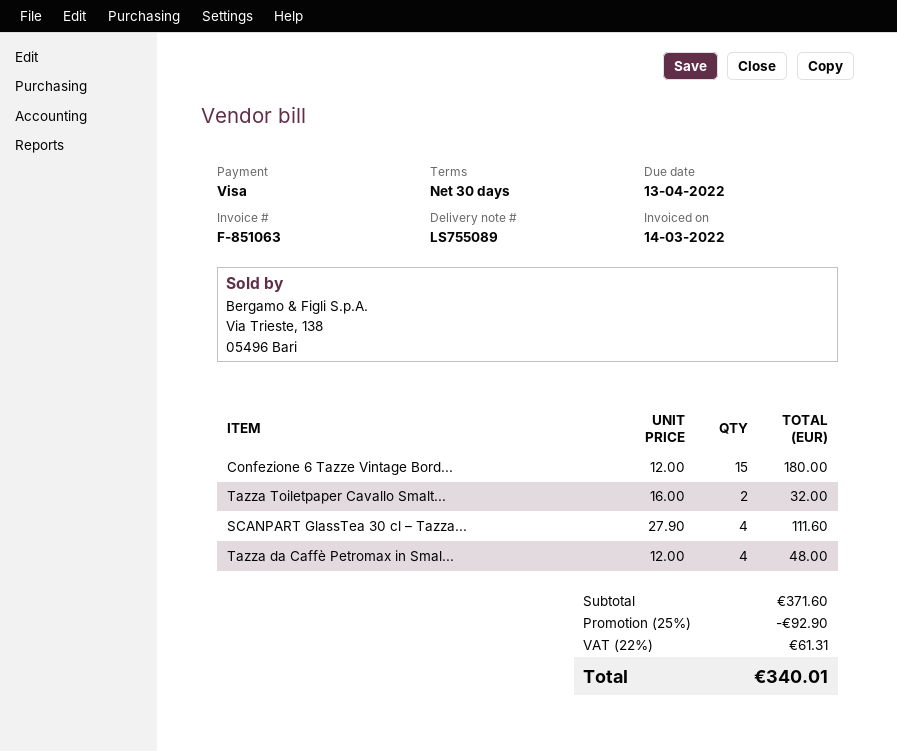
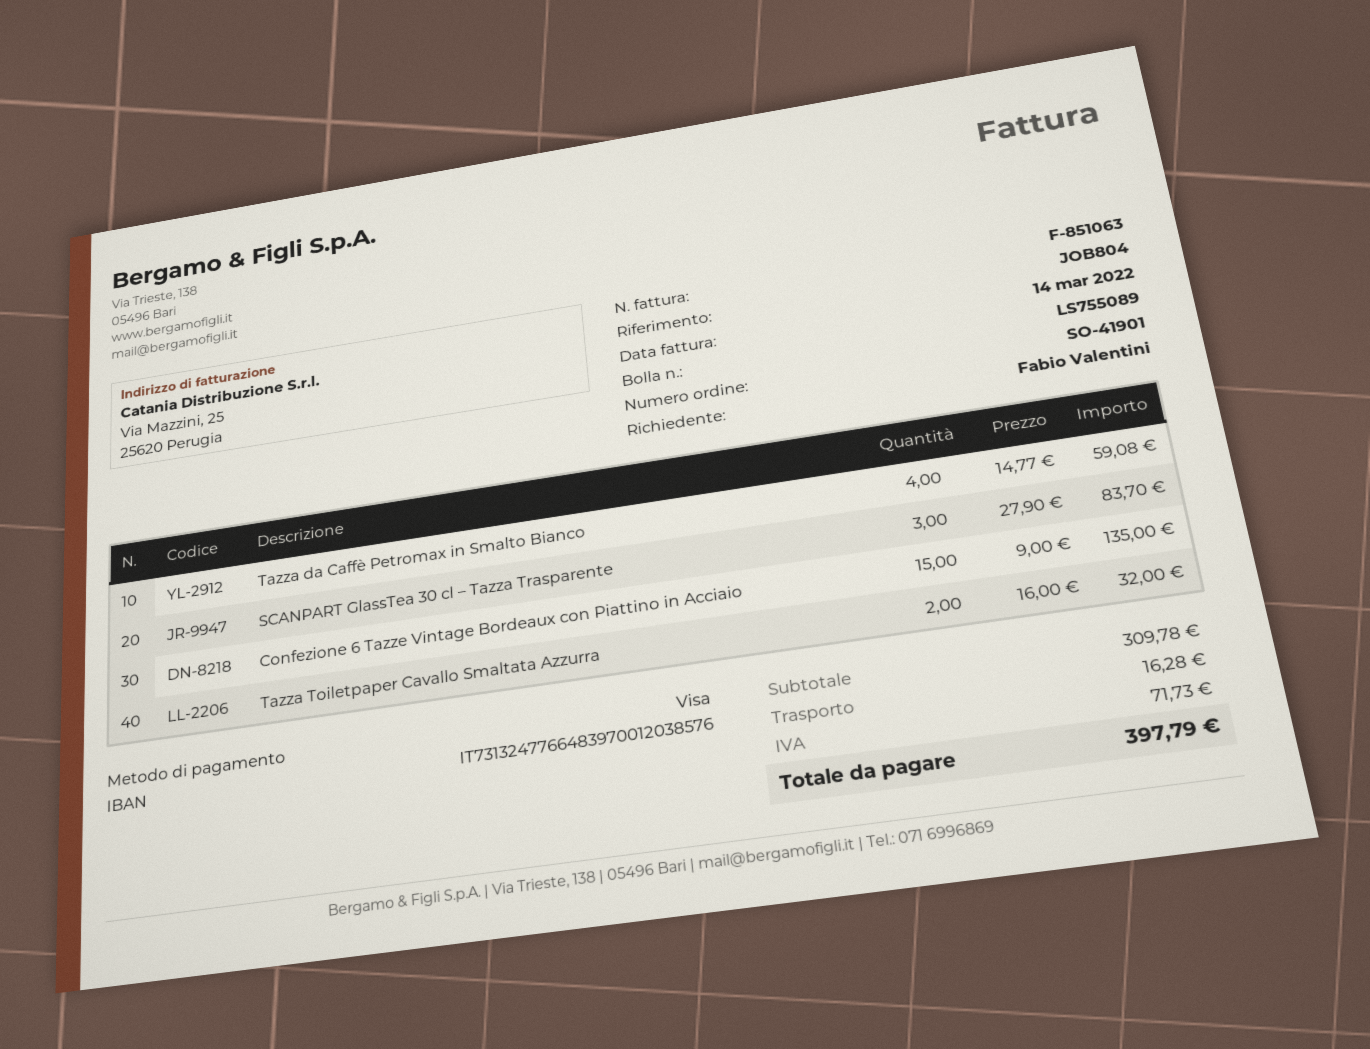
Confezione 6 Tazze Vintage Bord...: 15 x 12.00 = 180.00 -> 15 x 9.00 = 135.00
SCANPART GlassTea 30 cl – Tazza...: 4 x 27.90 = 111.60 -> 3 x 27.90 = 83.70
Tazza da Caffè Petromax in Smal...: 4 x 12.00 = 48.00 -> 4 x 14.77 = 59.08
subtotal: 371.60 -> 309.78
discount: 25% = 92.90 -> none
shipping: none -> 16.28
tax: 61.31 -> 71.73
total: 340.01 -> 397.79

